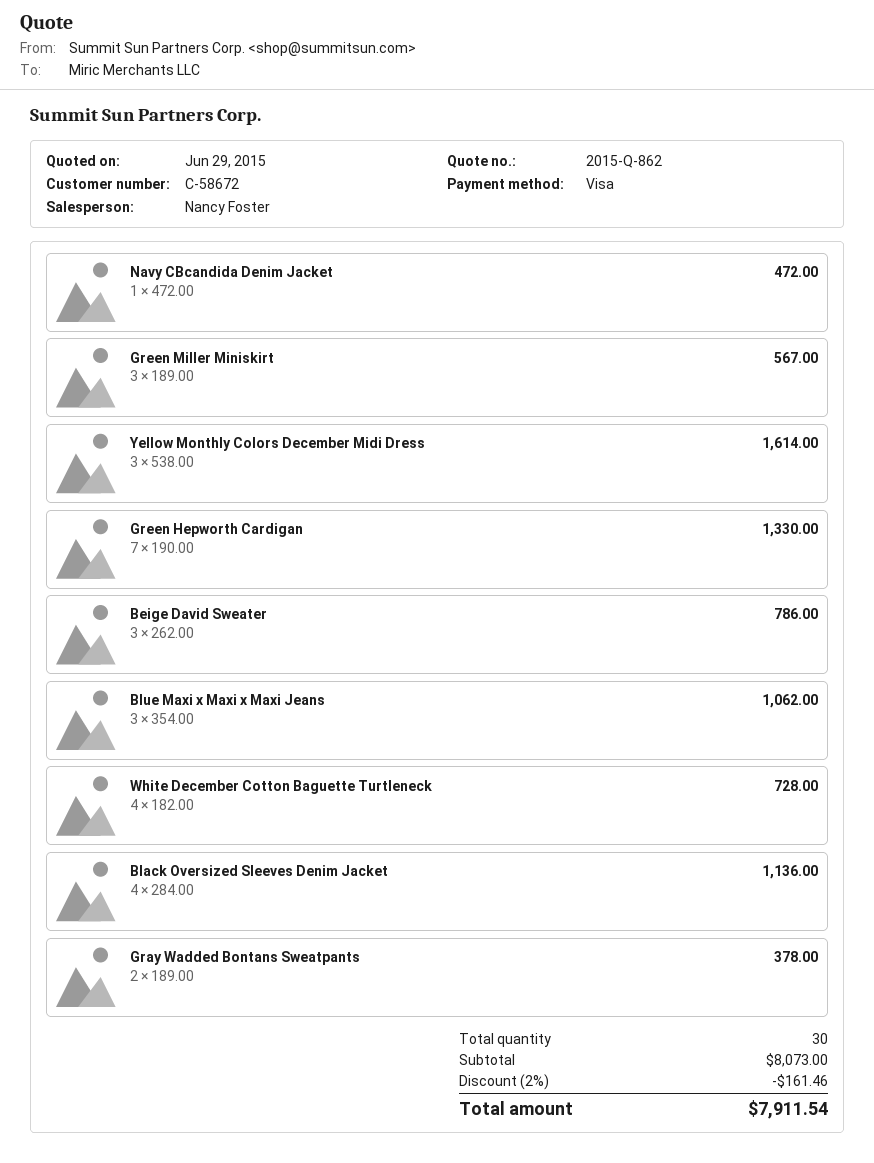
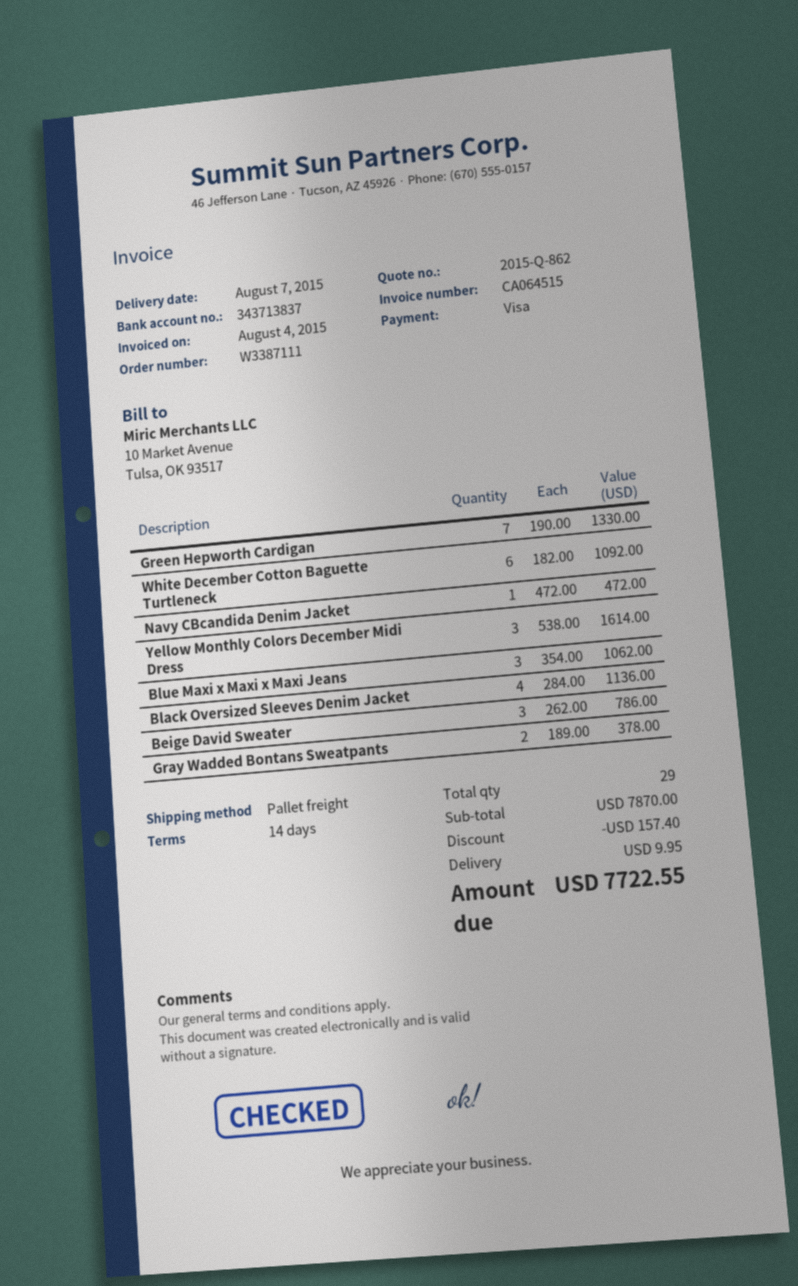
Green Miller Miniskirt: 3 x 189.00 = 567.00 -> none
White December Cotton Baguette Turtleneck: 4 x 182.00 = 728.00 -> 6 x 182.00 = 1092.00
total quantity: 30 -> 29
subtotal: 8073.00 -> 7870.00
discount: 161.46 -> 157.40
shipping: none -> 9.95
total: 7911.54 -> 7722.55

